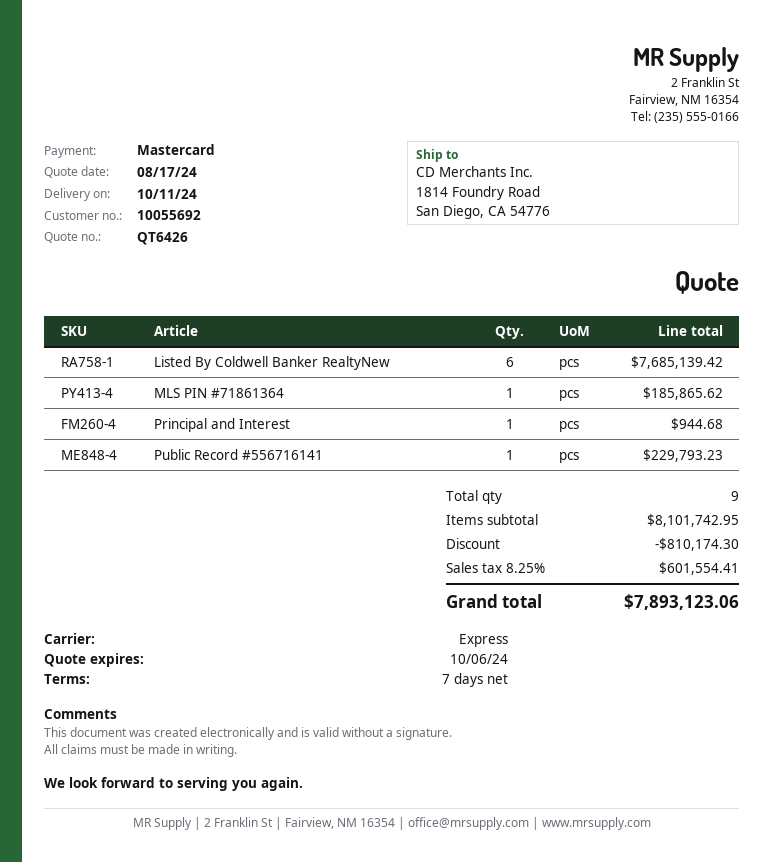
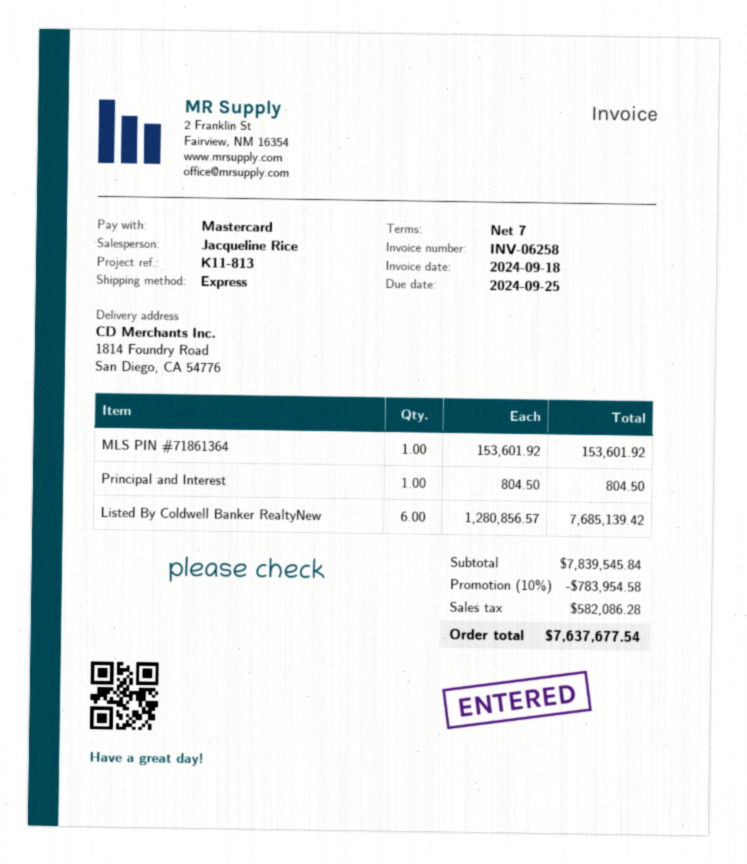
MLS PIN #71861364: 1 for 185865.62 -> 1 for 153601.92
Principal and Interest: 1 for 944.68 -> 1 for 804.50
Public Record #556716141: 1 for 229793.23 -> none
subtotal: 8101742.95 -> 7839545.84
discount: 810174.30 -> 783954.58
tax: 601554.41 -> 582086.28
total: 7893123.06 -> 7637677.54

